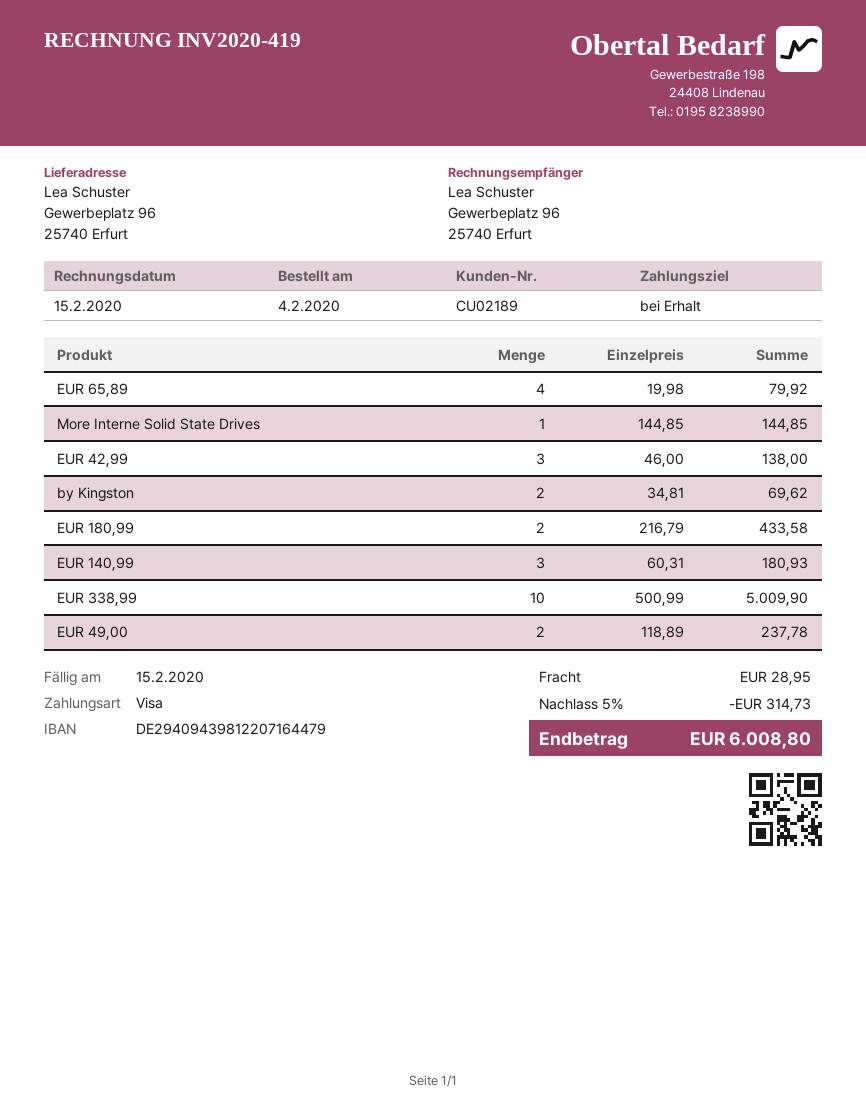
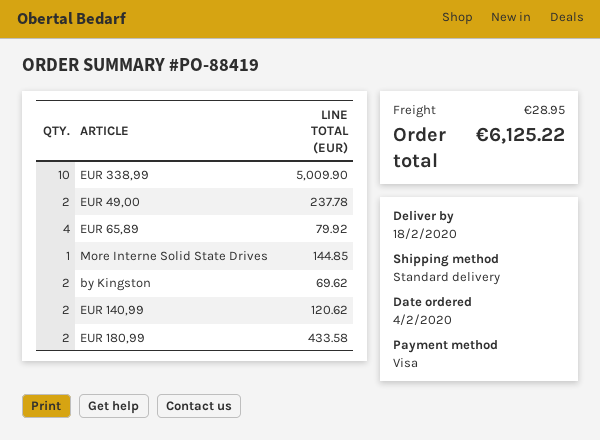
EUR 42,99: 3 for 138.00 -> none
EUR 140,99: 3 for 180.93 -> 2 for 120.62
discount: 5% = 314.73 -> none
total: 6008.80 -> 6125.22

